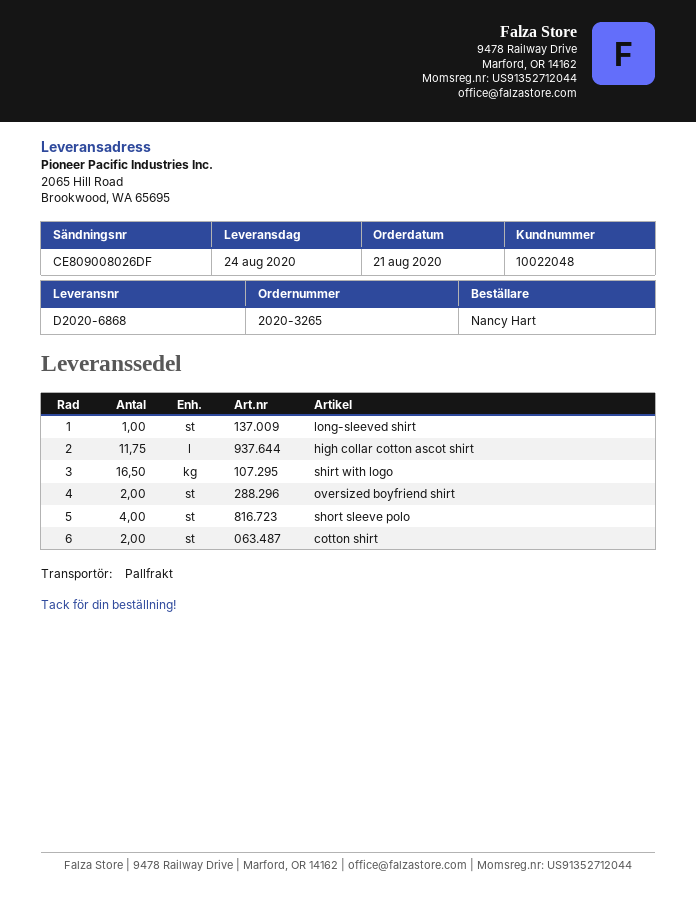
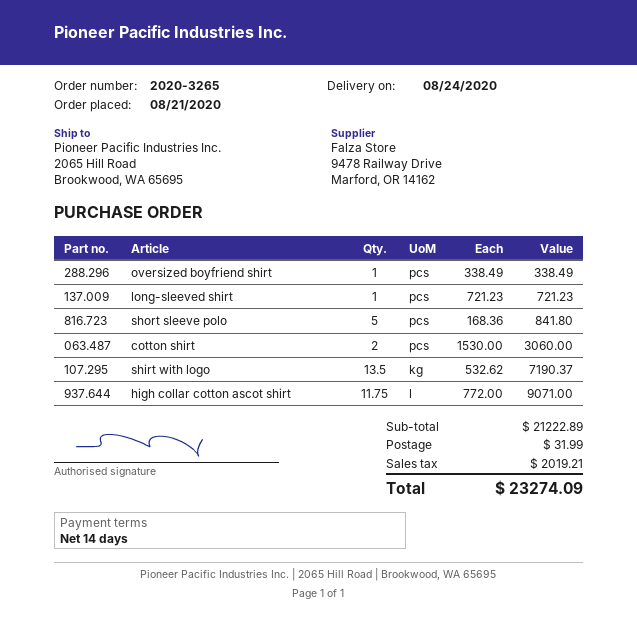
shirt with logo: 16.5 -> 13.5
oversized boyfriend shirt: 2 -> 1
short sleeve polo: 4 -> 5

